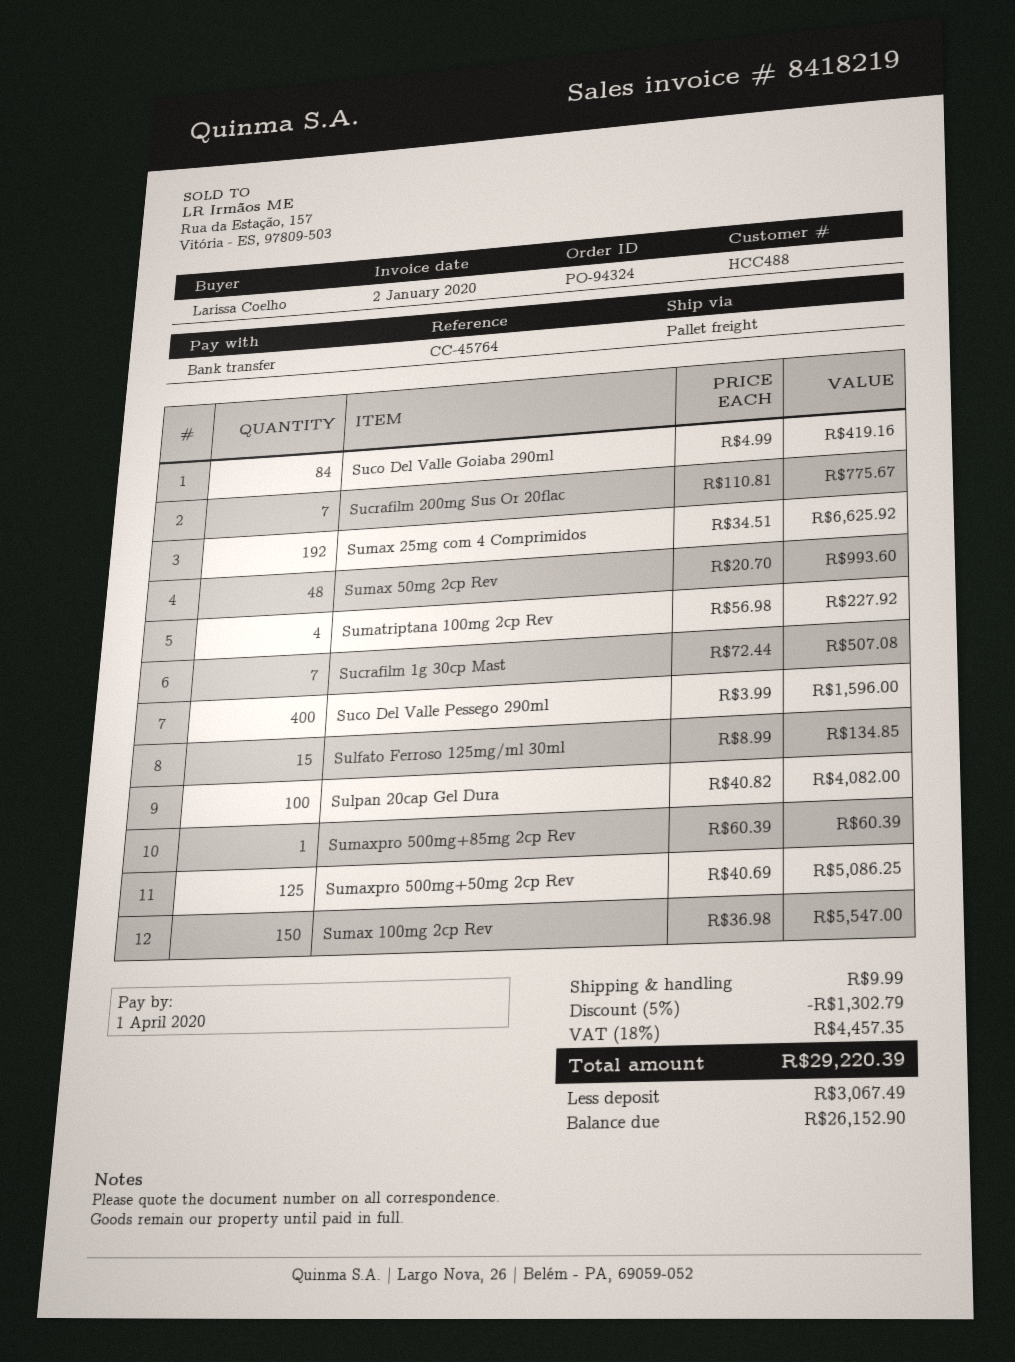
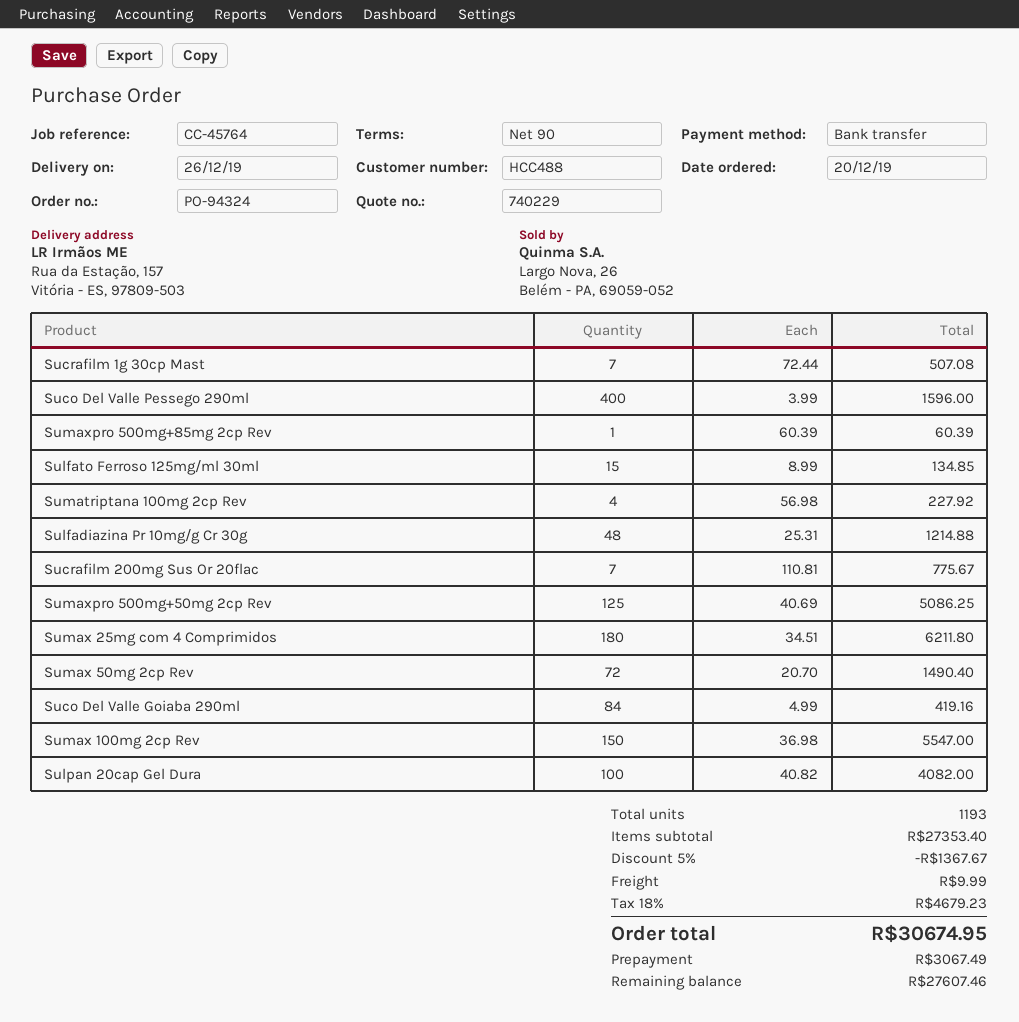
Sumax 25mg com 4 Comprimidos: 192 x 34.51 = 6625.92 -> 180 x 34.51 = 6211.80
Sumax 50mg 2cp Rev: 48 x 20.70 = 993.60 -> 72 x 20.70 = 1490.40
Sulfadiazina Pr 10mg/g Cr 30g: none -> 48 x 25.31 = 1214.88
discount: 5% = 1302.79 -> 5% = 1367.67
tax: 18% = 4457.35 -> 18% = 4679.23
total: 29220.39 -> 30674.95
balance: 26152.90 -> 27607.46

